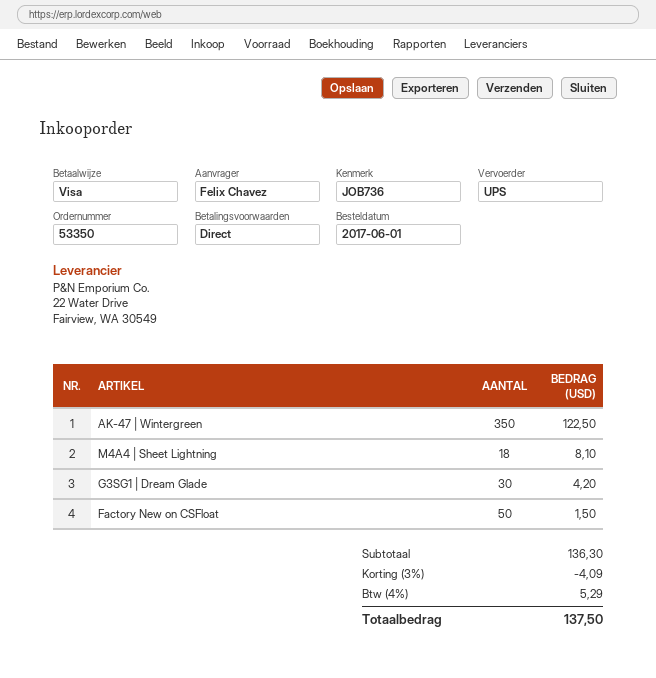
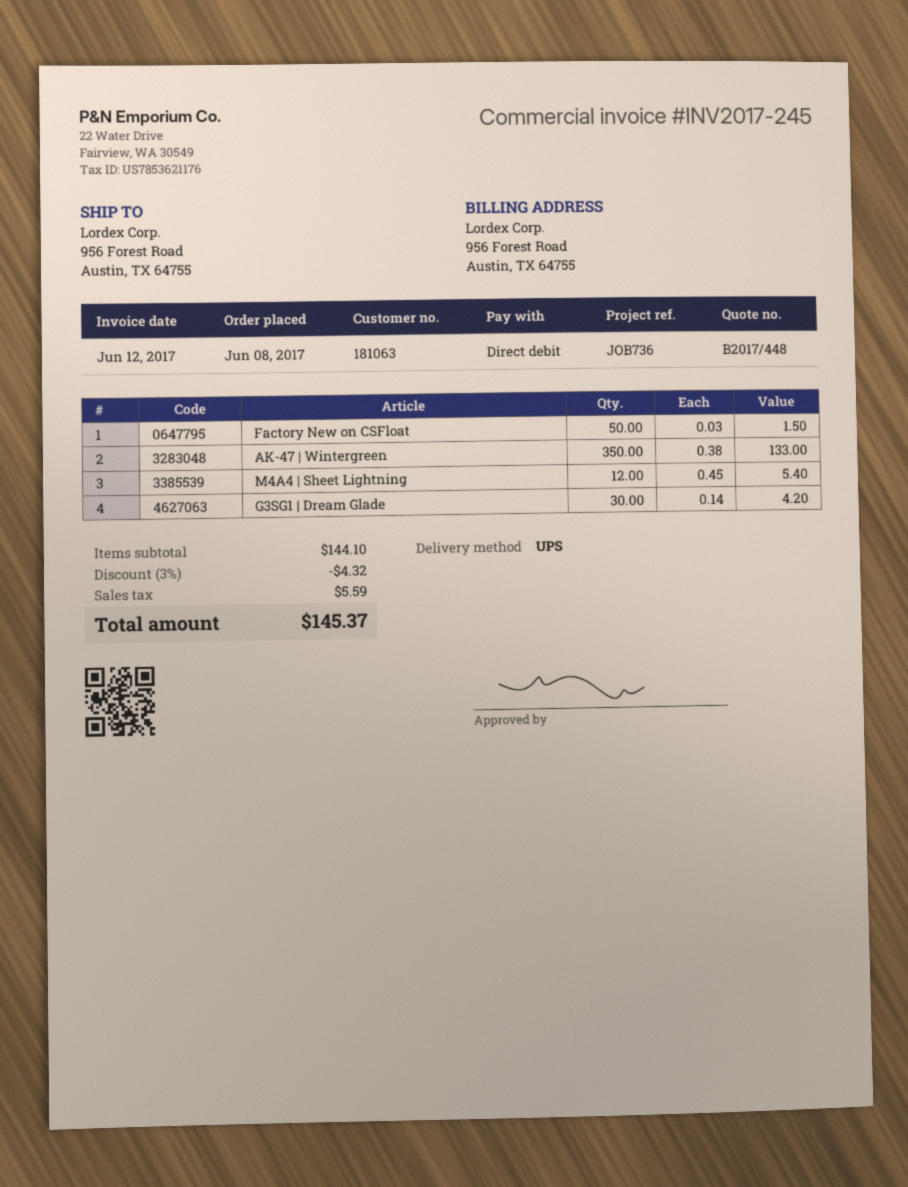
order date: 2017-06-01 -> 2017-06-08
payment method: Visa -> direct debit
AK-47 | Wintergreen: 350 for 122.50 -> 350 for 133.00
M4A4 | Sheet Lightning: 18 for 8.10 -> 12 for 5.40
subtotal: 136.30 -> 144.10
discount: 3% = 4.09 -> 3% = 4.32
tax: 5.29 -> 5.59
total: 137.50 -> 145.37

